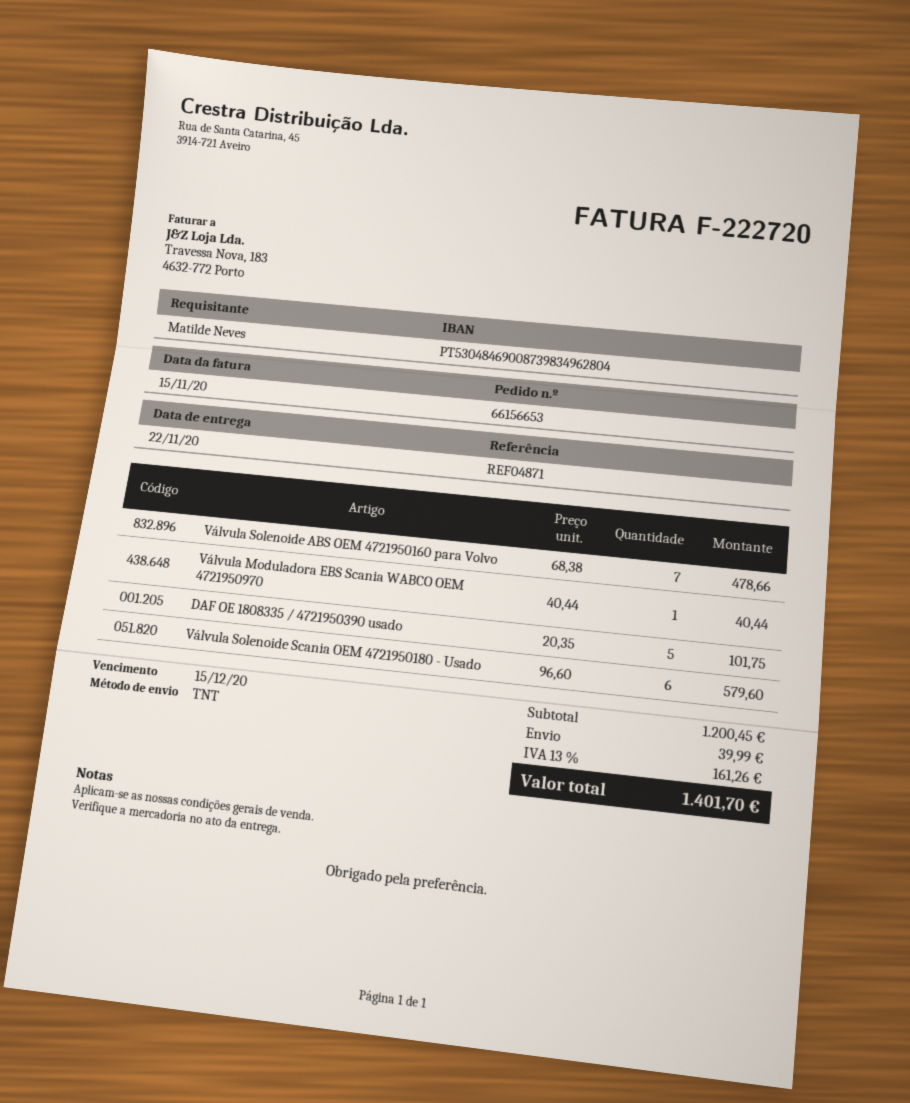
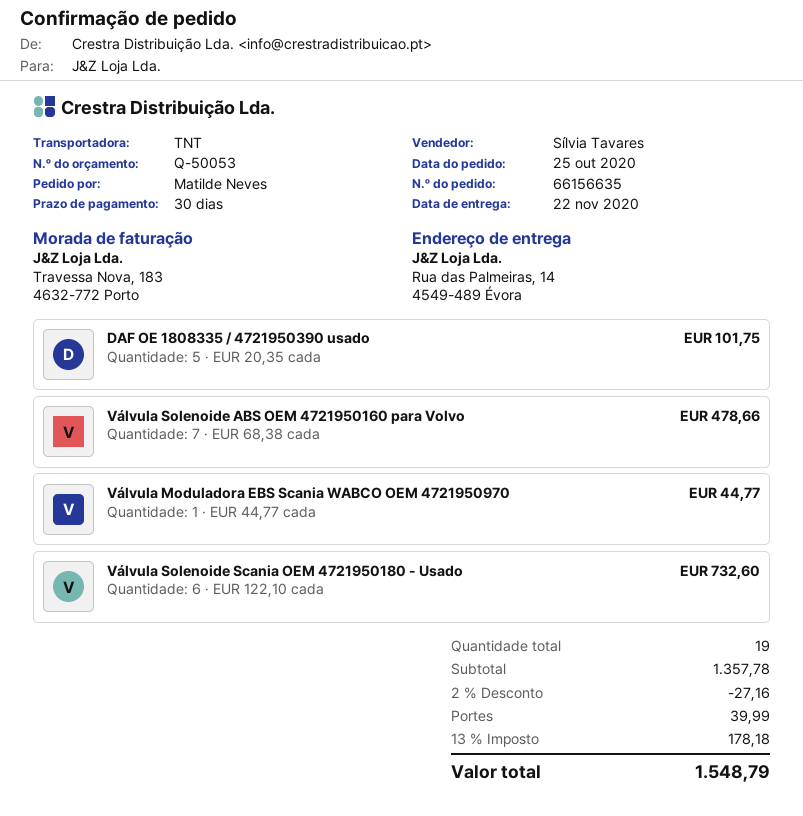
order number: 66156653 -> 66156635
Válvula Moduladora EBS Scania WABCO OEM 4721950970: 1 x 40.44 = 40.44 -> 1 x 44.77 = 44.77
Válvula Solenoide Scania OEM 4721950180 - Usado: 6 x 96.60 = 579.60 -> 6 x 122.10 = 732.60
subtotal: 1200.45 -> 1357.78
discount: none -> 2% = 27.16
tax: 13% = 161.26 -> 13% = 178.18
total: 1401.70 -> 1548.79

